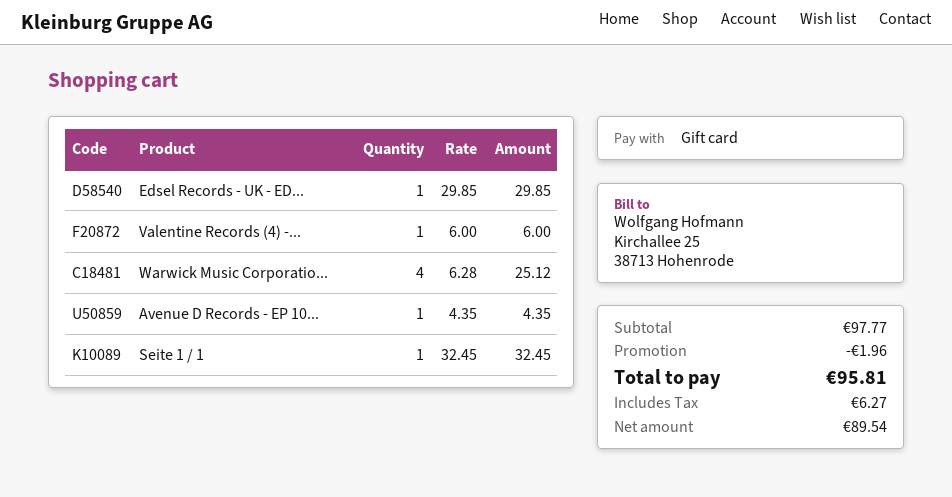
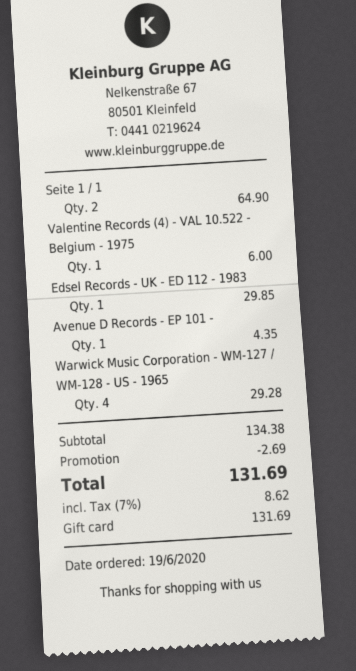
Warwick Music Corporatio...: 4 for 25.12 -> 4 for 29.28
Seite 1 / 1: 1 for 32.45 -> 2 for 64.90
subtotal: 97.77 -> 134.38
discount: 1.96 -> 2.69
tax: 6.27 -> 8.62
total: 95.81 -> 131.69

